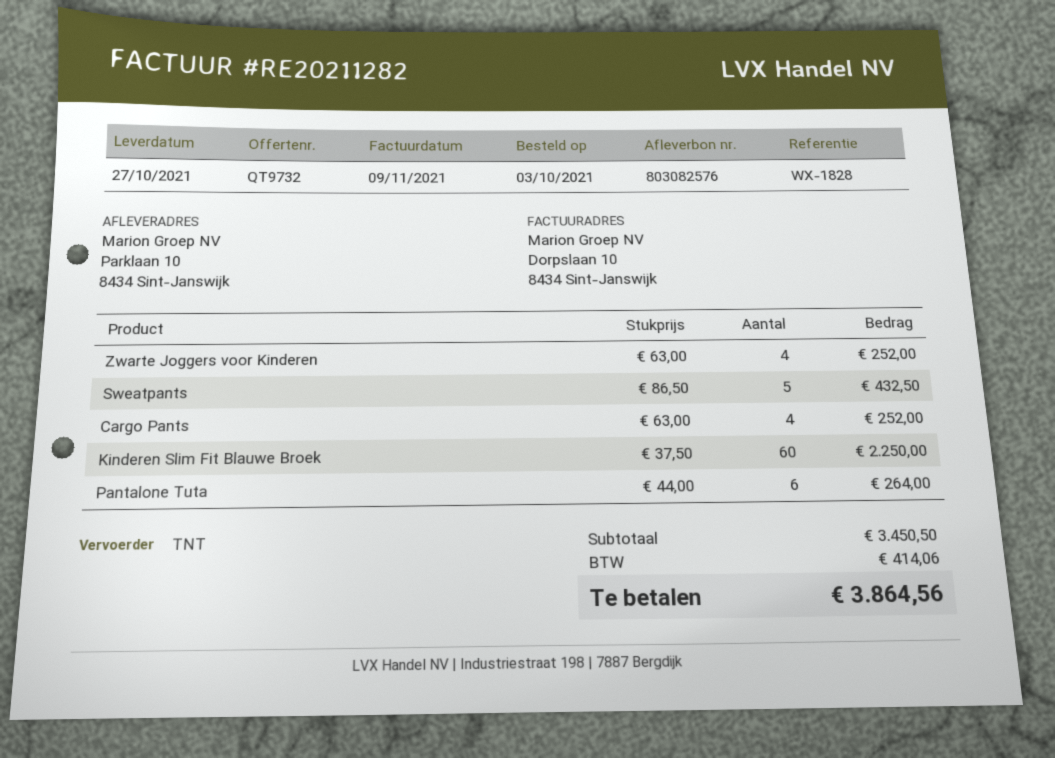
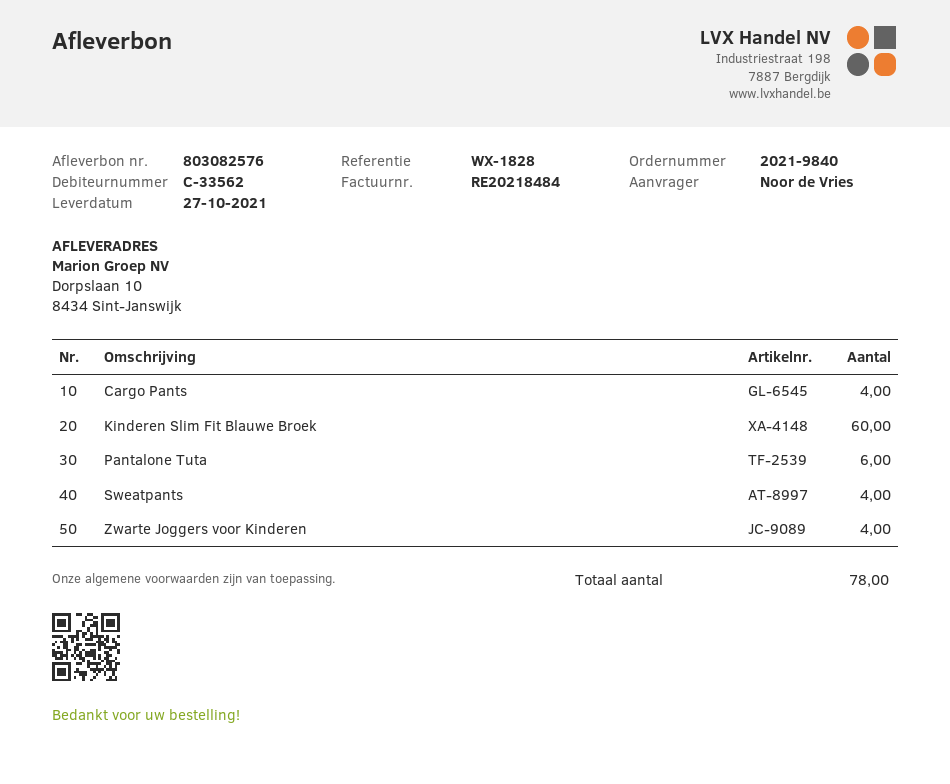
invoice number: RE20211282 -> RE20218484
ship to: Parklaan 10, 8434 Sint-Janswijk -> Dorpslaan 10, 8434 Sint-Janswijk
Sweatpants: 5 -> 4

